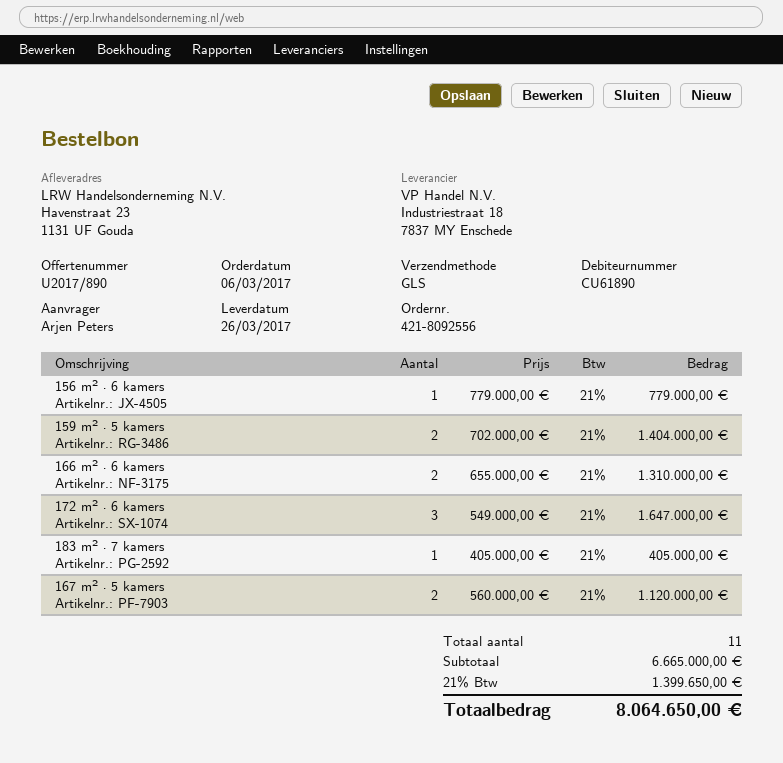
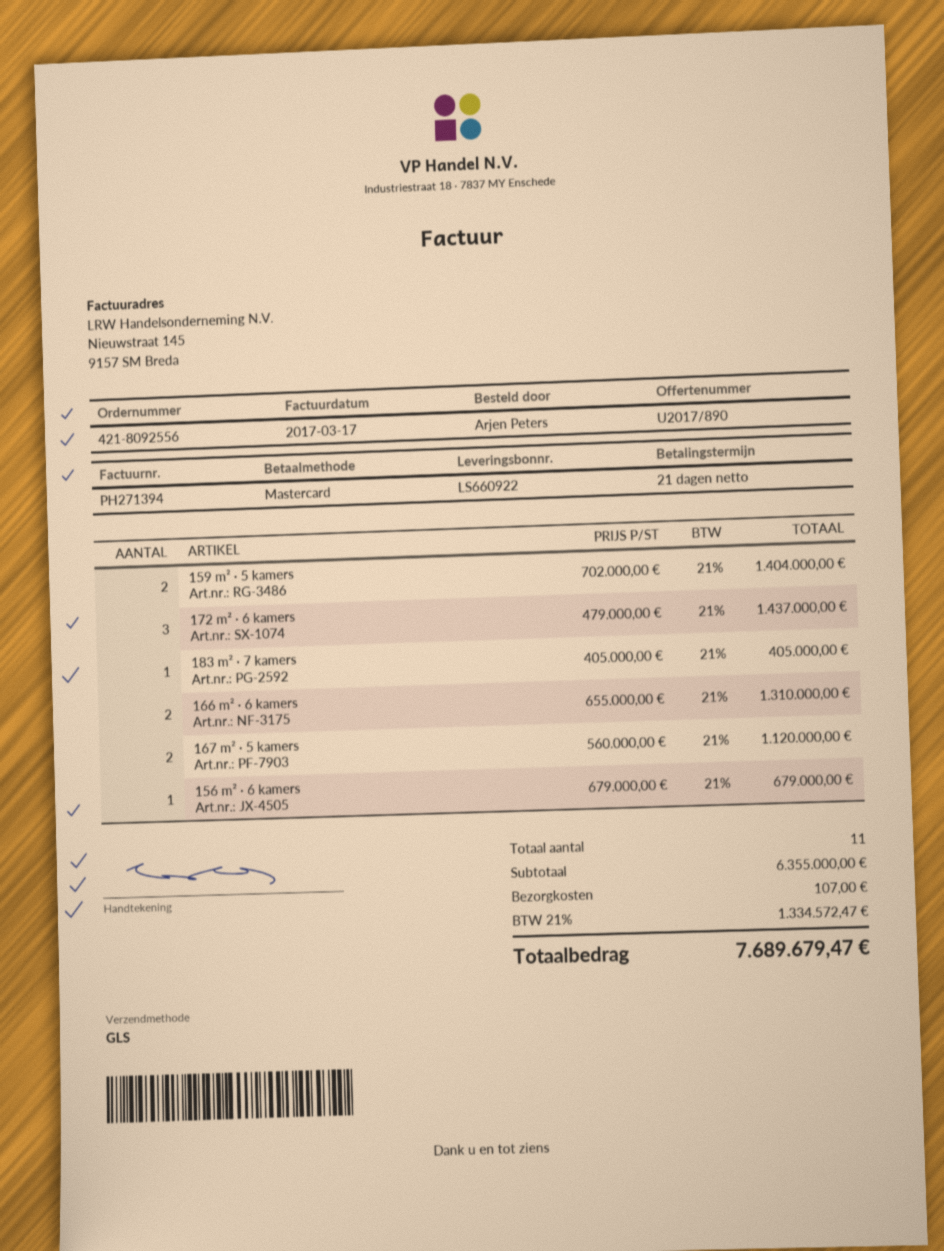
156 m² · 6 kamers: 1 x 779000.00 = 779000.00 -> 1 x 679000.00 = 679000.00
172 m² · 6 kamers: 3 x 549000.00 = 1647000.00 -> 3 x 479000.00 = 1437000.00
subtotal: 6665000.00 -> 6355000.00
shipping: none -> 107.00
tax: 21% = 1399650.00 -> 21% = 1334572.47
total: 8064650.00 -> 7689679.47

